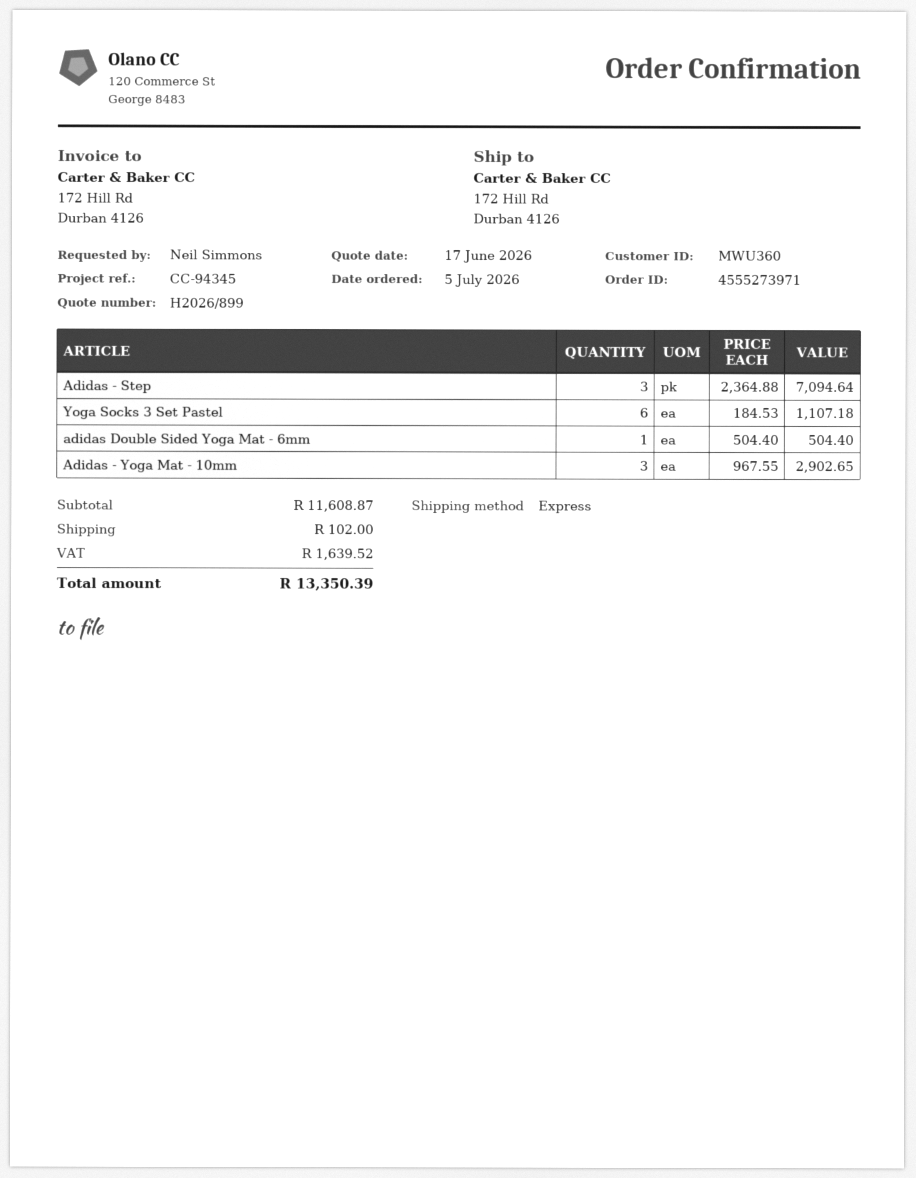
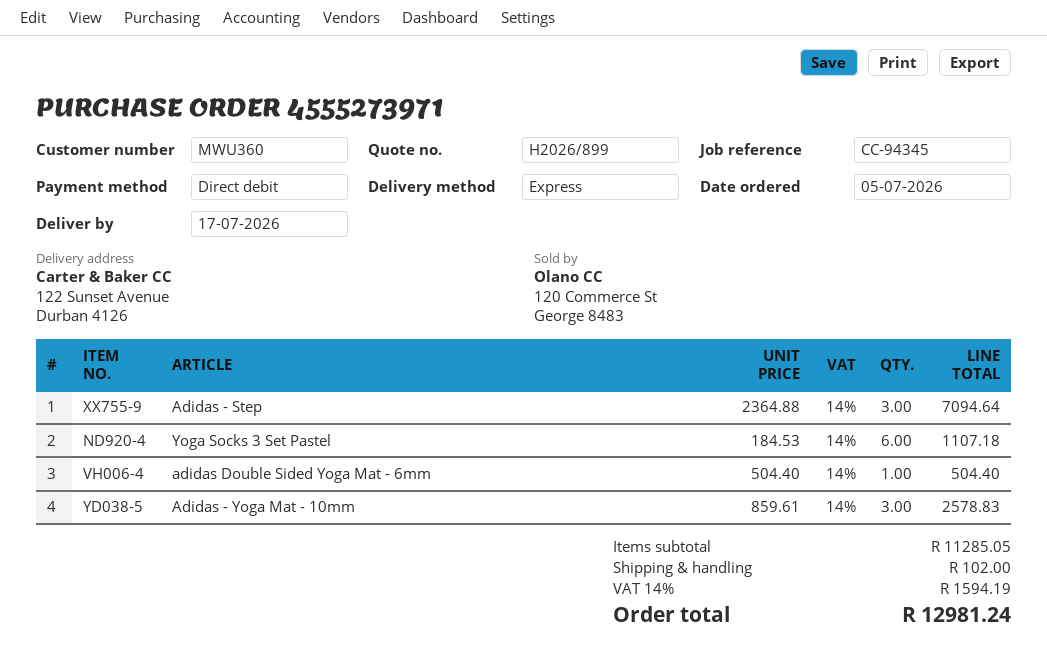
ship to: 172 Hill Rd, Durban 4126 -> 122 Sunset Avenue, Durban 4126
Adidas - Yoga Mat - 10mm: 3 x 967.55 = 2902.65 -> 3 x 859.61 = 2578.83
subtotal: 11608.87 -> 11285.05
tax: 1639.52 -> 1594.19
total: 13350.39 -> 12981.24

